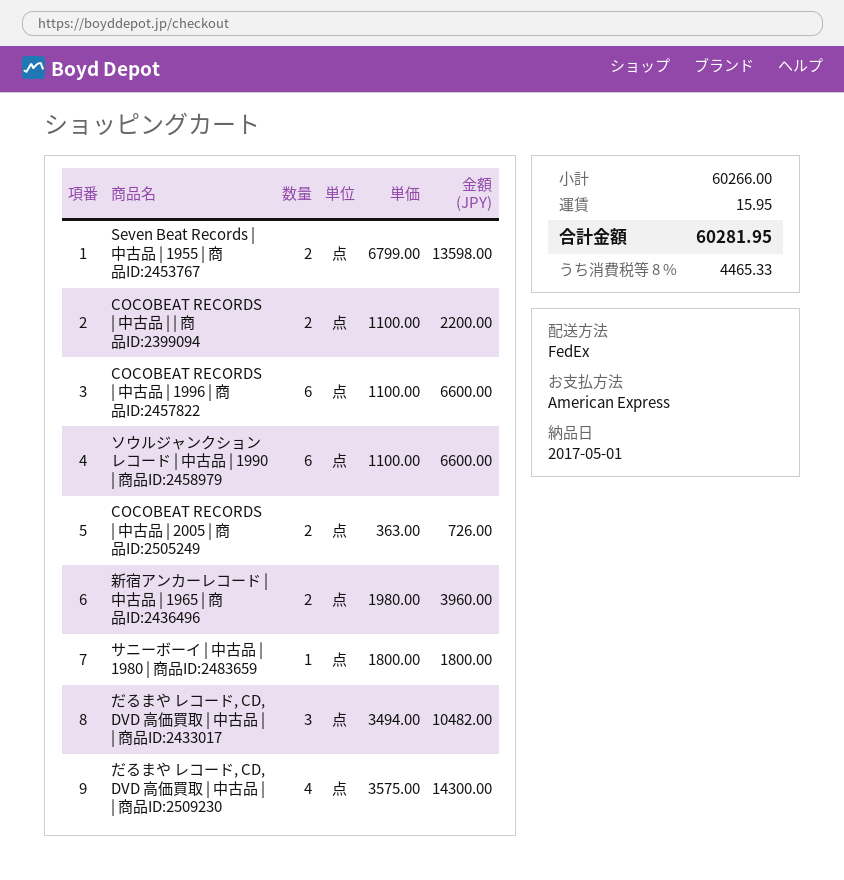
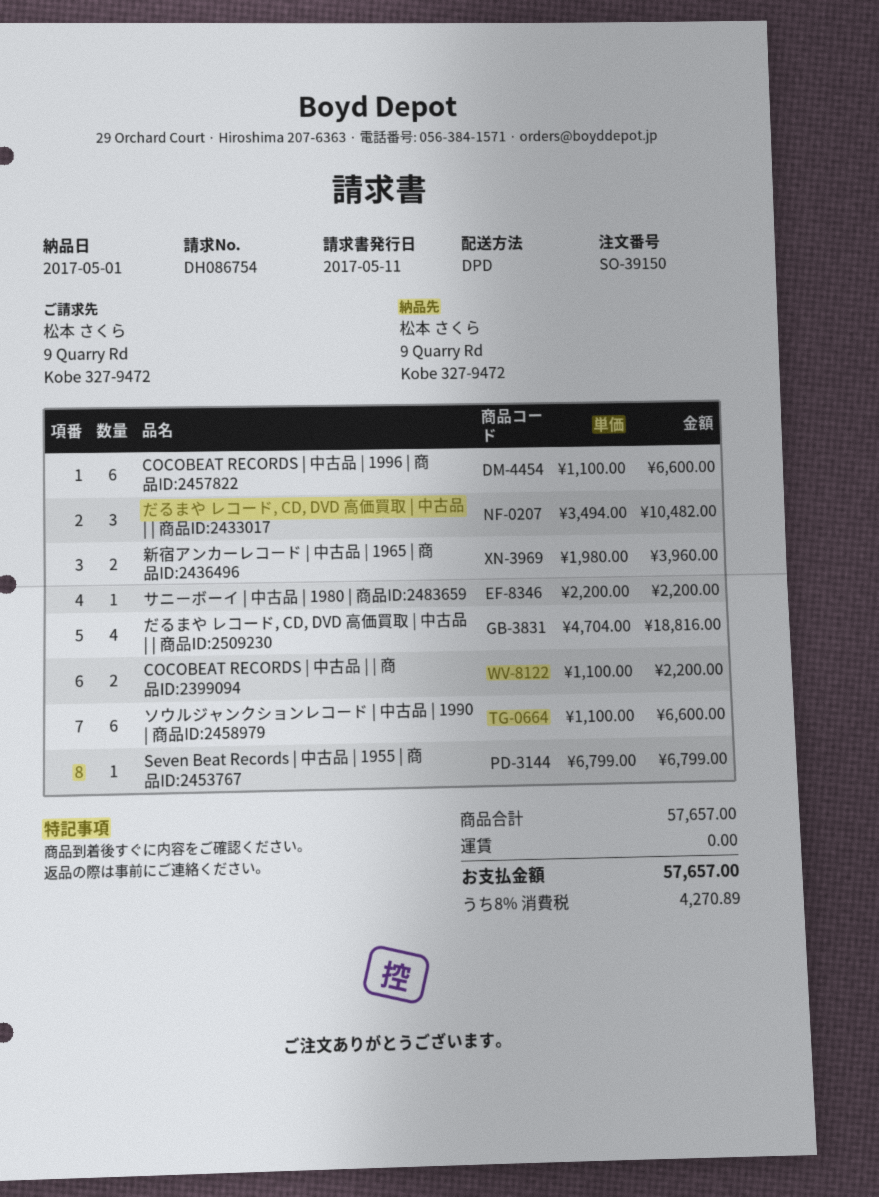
shipping method: FedEx -> DPD
Seven Beat Records | 中古品 | 1955 | 商品ID:2453767: 2 x 6799.00 = 13598.00 -> 1 x 6799.00 = 6799.00
COCOBEAT RECORDS | 中古品 | 2005 | 商品ID:2505249: 2 x 363.00 = 726.00 -> none
サニーボーイ | 中古品 | 1980 | 商品ID:2483659: 1 x 1800.00 = 1800.00 -> 1 x 2200.00 = 2200.00
だるまや レコード, CD, DVD 高価買取 | 中古品 | | 商品ID:2509230: 4 x 3575.00 = 14300.00 -> 4 x 4704.00 = 18816.00
subtotal: 60266.00 -> 57657.00
shipping: 15.95 -> 0.00
tax: 8% = 4465.33 -> 8% = 4270.89
total: 60281.95 -> 57657.00

